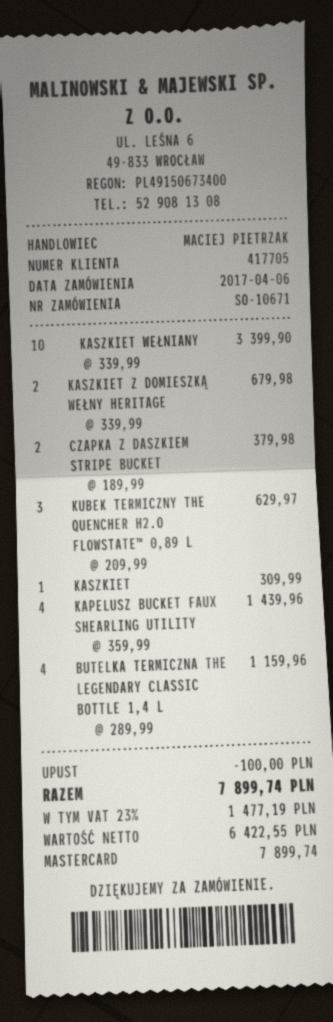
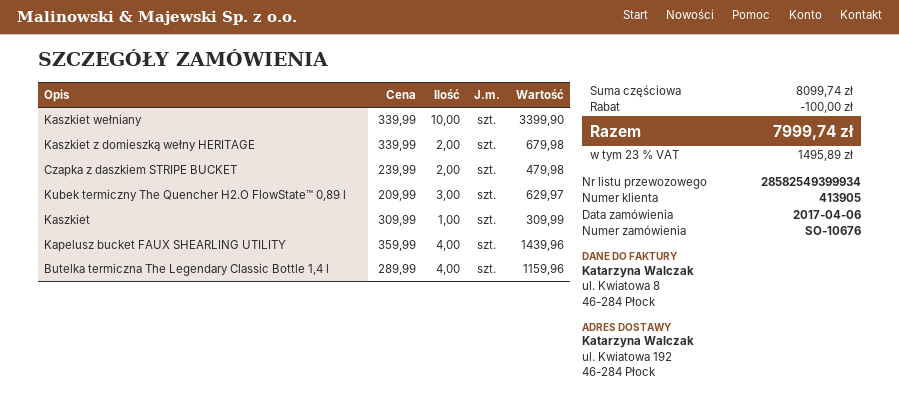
order number: SO-10671 -> SO-10676
customer number: 417705 -> 413905
CZAPKA Z DASZKIEM STRIPE BUCKET: 2 x 189.99 = 379.98 -> 2 x 239.99 = 479.98
tax: 23% = 1477.19 -> 23% = 1495.89
total: 7899.74 -> 7999.74

